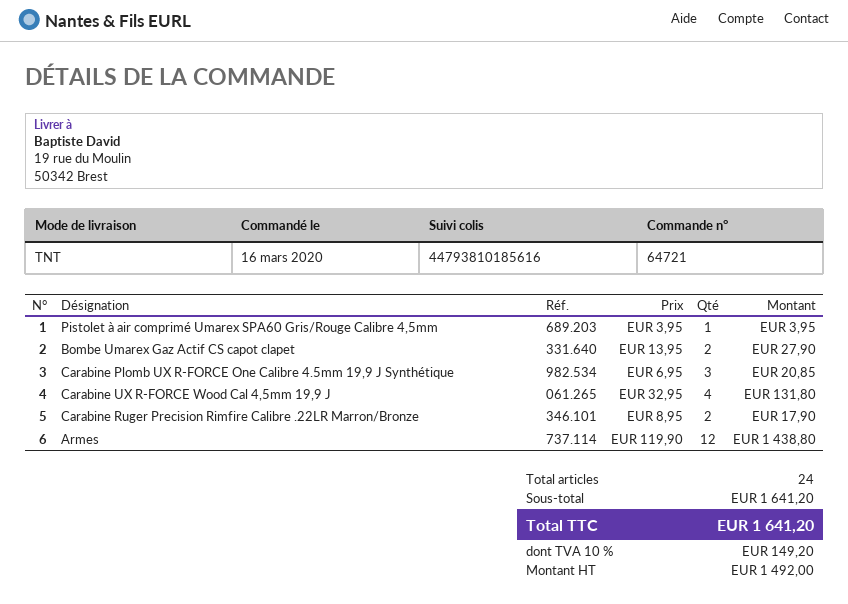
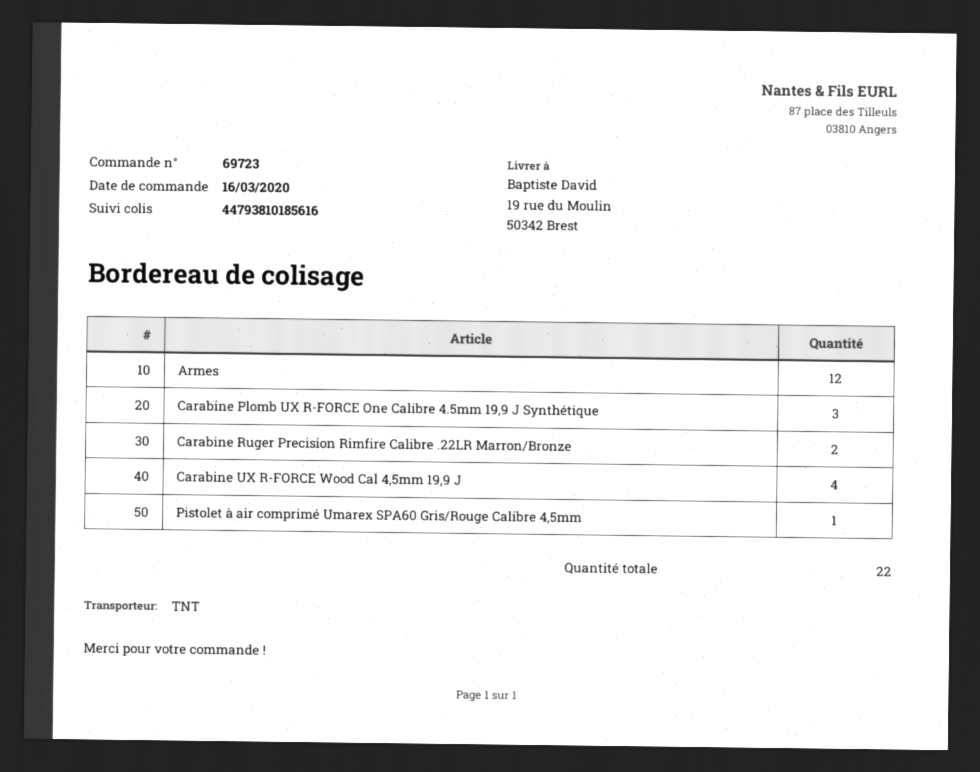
order number: 64721 -> 69723
Bombe Umarex Gaz Actif CS capot clapet: 2 -> none
total quantity: 24 -> 22

